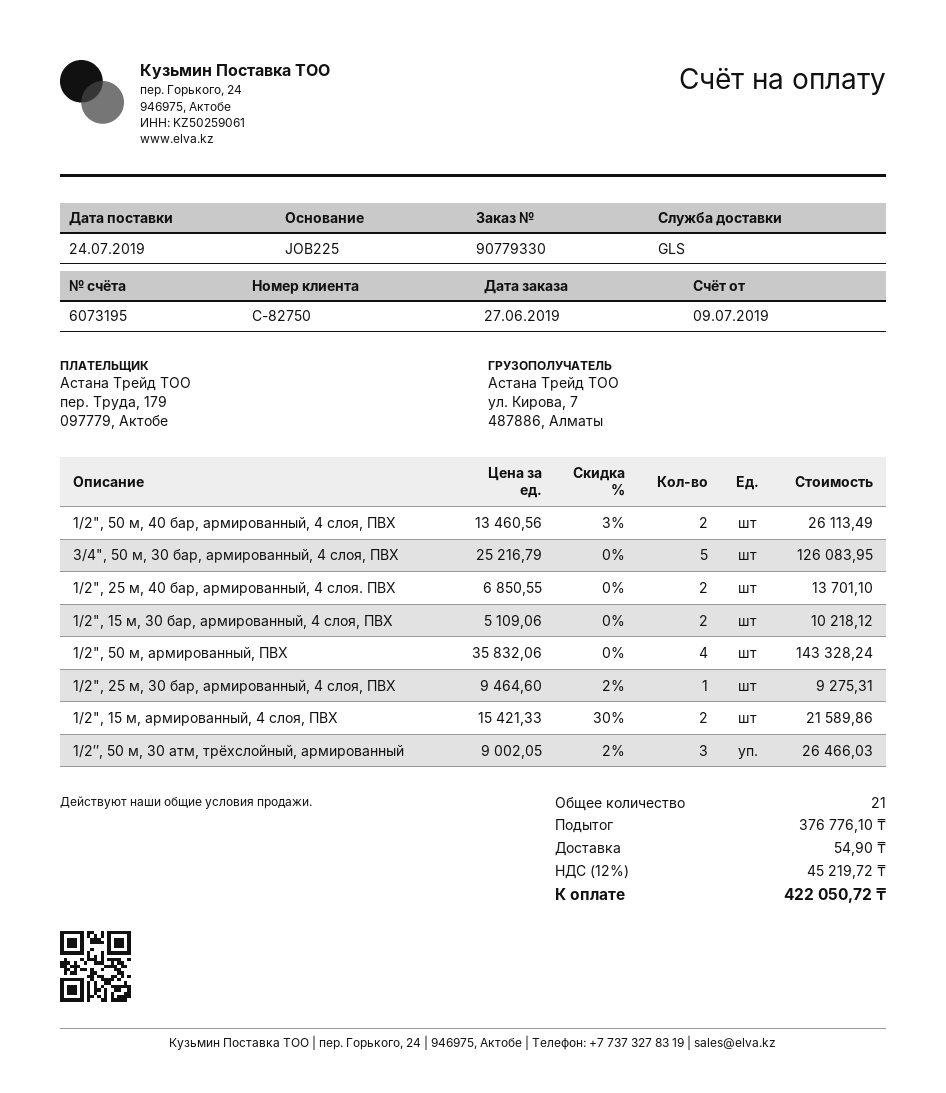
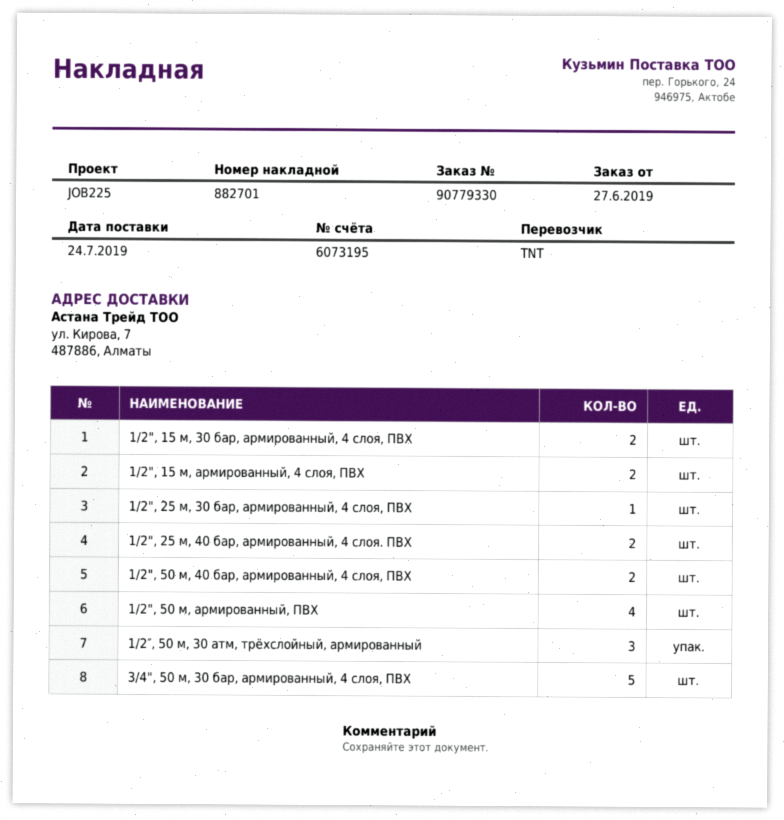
shipping method: GLS -> TNT

